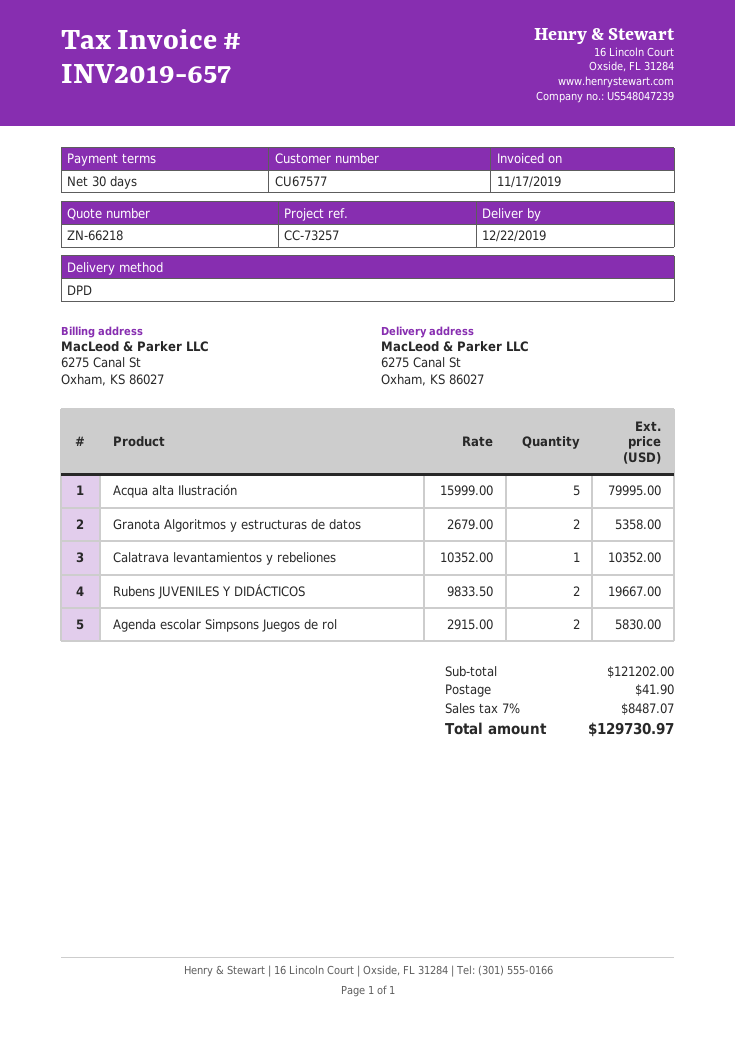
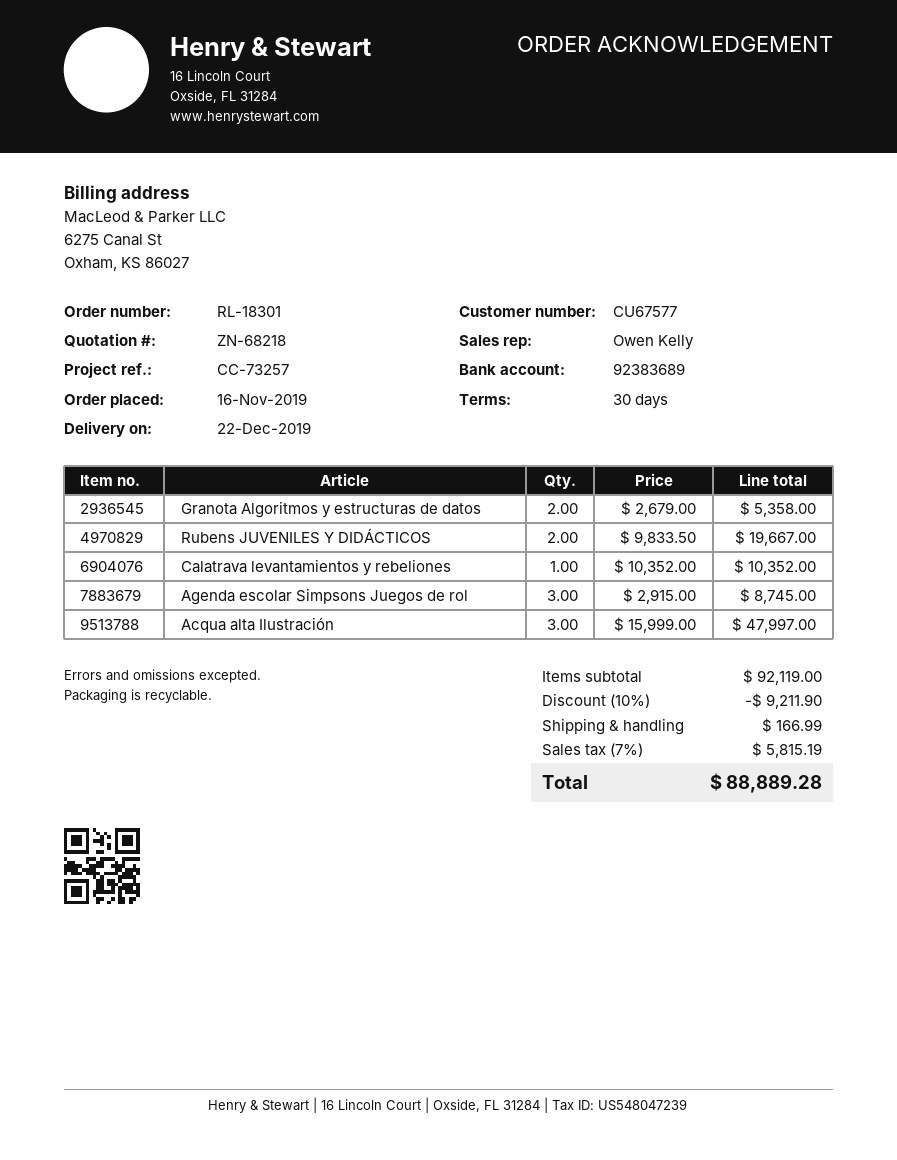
quote number: ZN-66218 -> ZN-68218
Acqua alta Ilustración: 5 x 15999.00 = 79995.00 -> 3 x 15999.00 = 47997.00
Agenda escolar Simpsons Juegos de rol: 2 x 2915.00 = 5830.00 -> 3 x 2915.00 = 8745.00
subtotal: 121202.00 -> 92119.00
discount: none -> 10% = 9211.90
shipping: 41.90 -> 166.99
tax: 7% = 8487.07 -> 7% = 5815.19
total: 129730.97 -> 88889.28

